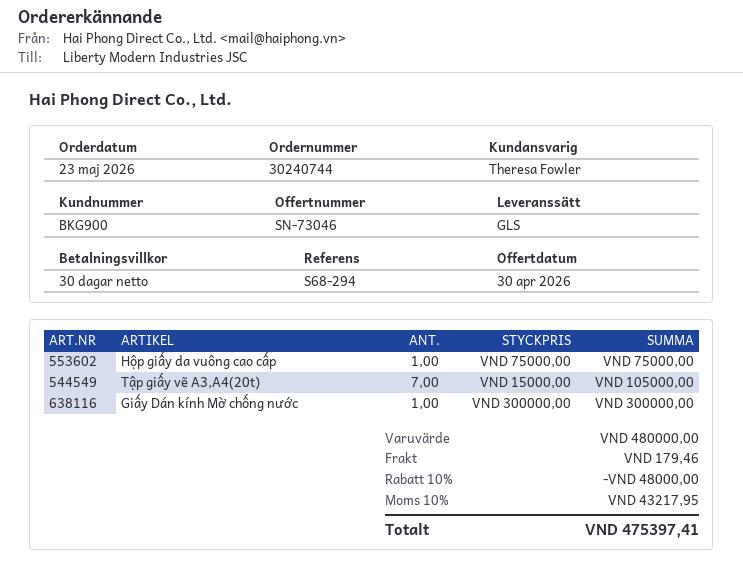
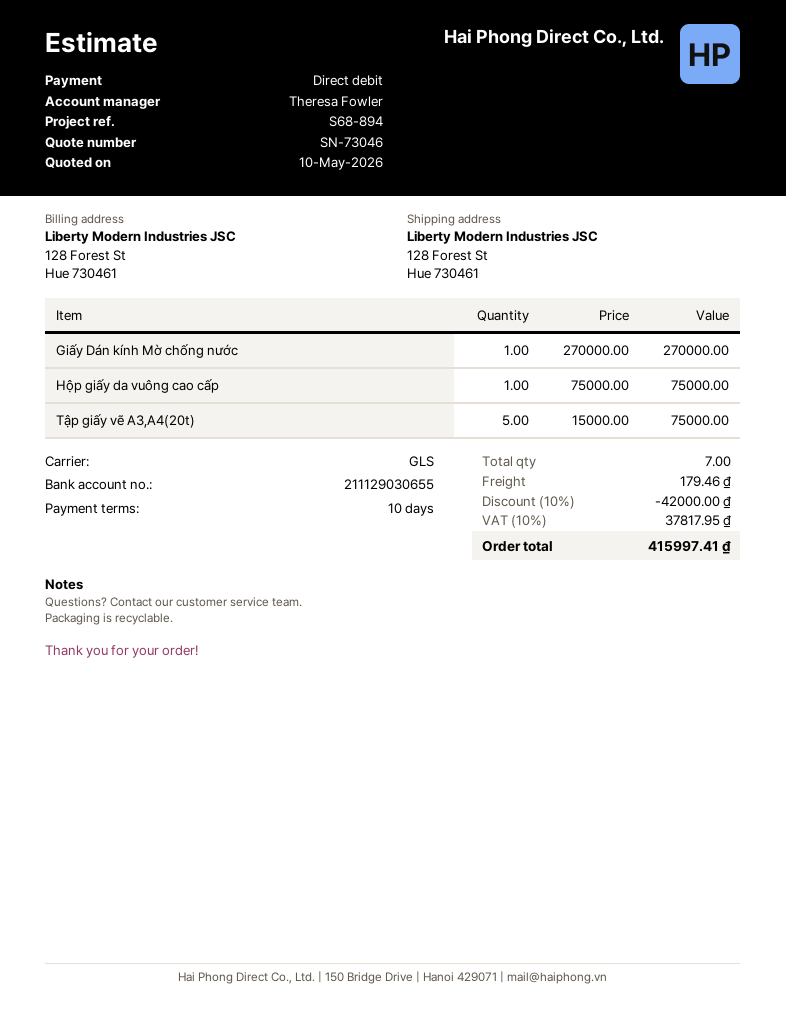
quote date: 2026-04-30 -> 2026-05-10
payment terms: 30 days -> 10 days
reference: S68-294 -> S68-894
Tập giấy vẽ A3,A4(20t): 7 x 15000.00 = 105000.00 -> 5 x 15000.00 = 75000.00
Giấy Dán kính Mờ chống nước: 1 x 300000.00 = 300000.00 -> 1 x 270000.00 = 270000.00
discount: 10% = 48000.00 -> 10% = 42000.00
tax: 10% = 43217.95 -> 10% = 37817.95
total: 475397.41 -> 415997.41

